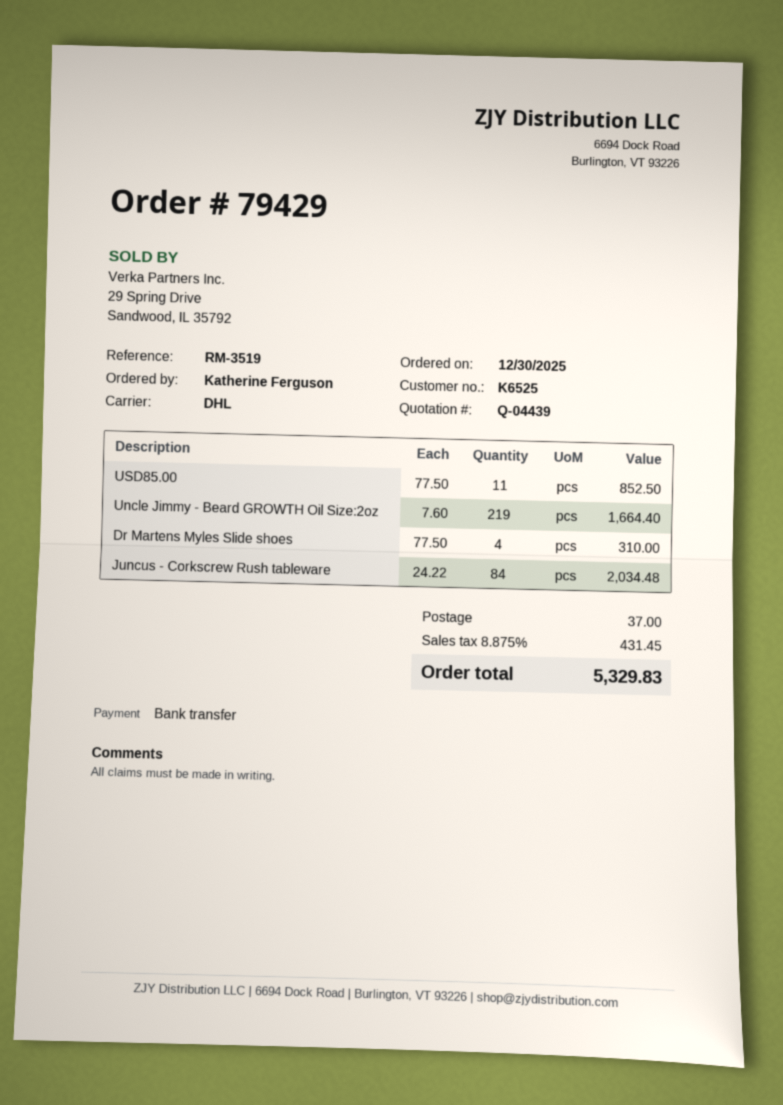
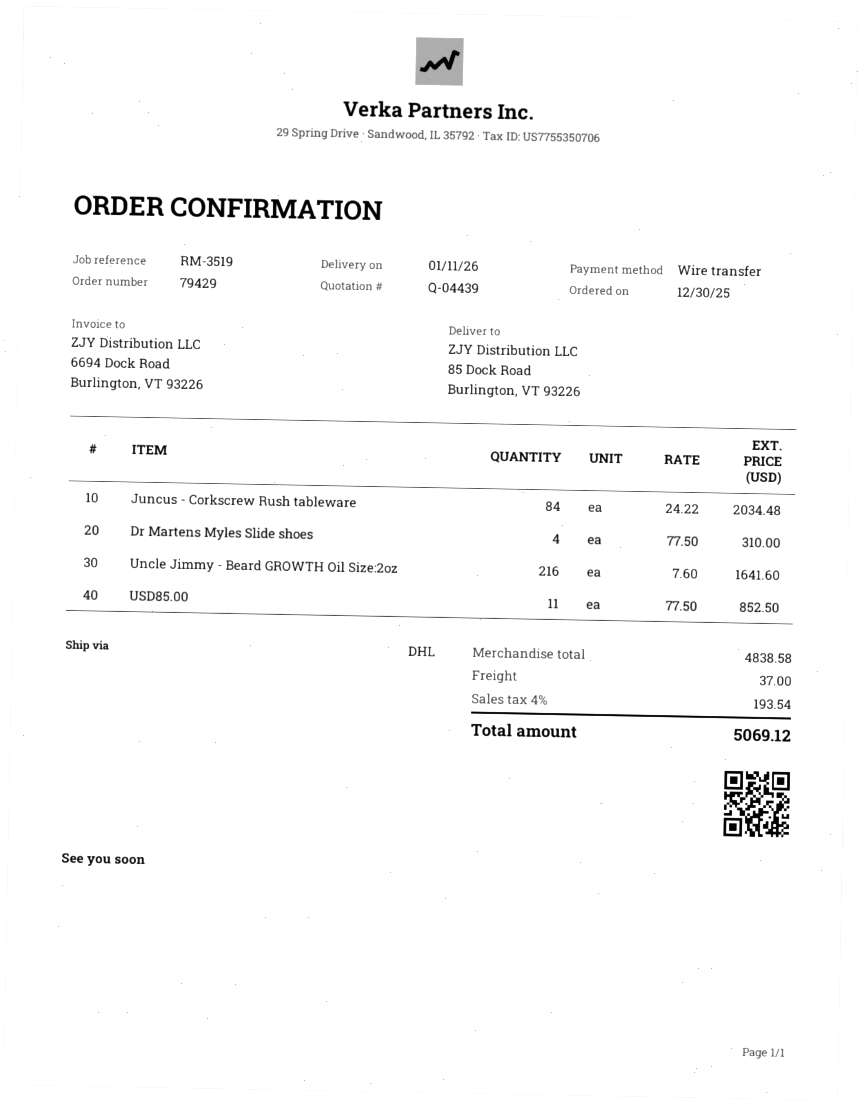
Uncle Jimmy - Beard GROWTH Oil Size:2oz: 219 x 7.60 = 1664.40 -> 216 x 7.60 = 1641.60
tax: 8.875% = 431.45 -> 4% = 193.54
total: 5329.83 -> 5069.12

